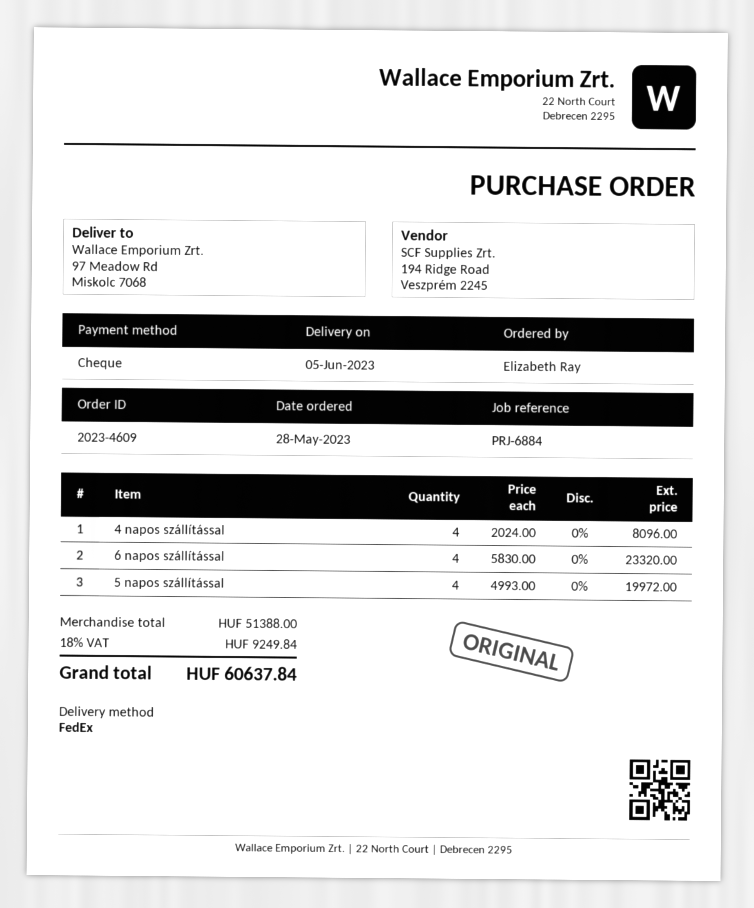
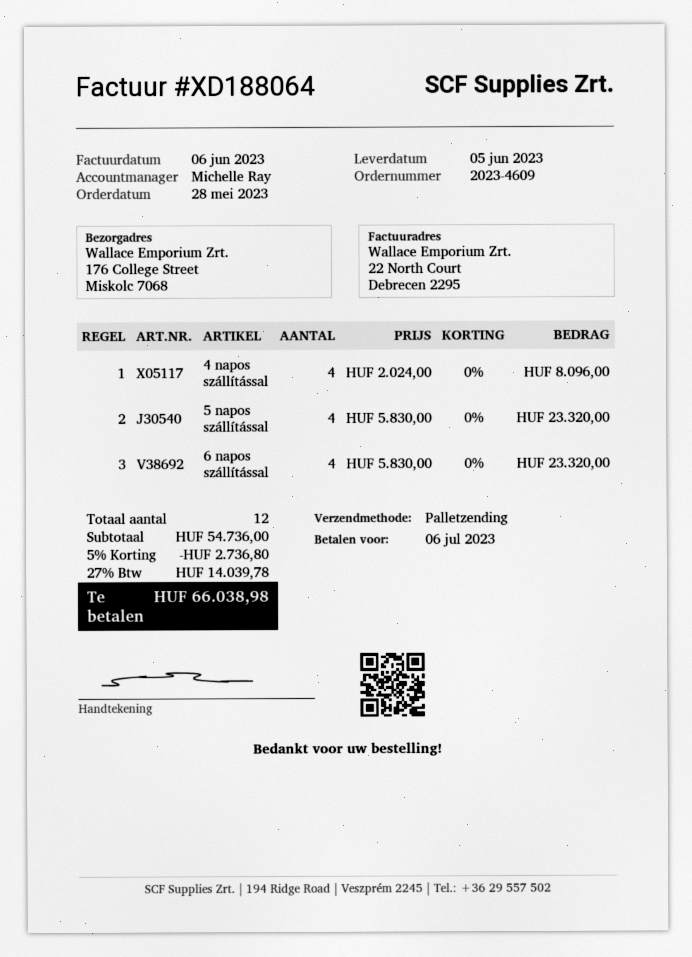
shipping method: FedEx -> pallet freight
ship to: 97 Meadow Rd, Miskolc 7068 -> 176 College Street, Miskolc 7068
5 napos szállítással: 4 x 4993.00 = 19972.00 -> 4 x 5830.00 = 23320.00
subtotal: 51388.00 -> 54736.00
discount: none -> 5% = 2736.80
tax: 18% = 9249.84 -> 27% = 14039.78
total: 60637.84 -> 66038.98

